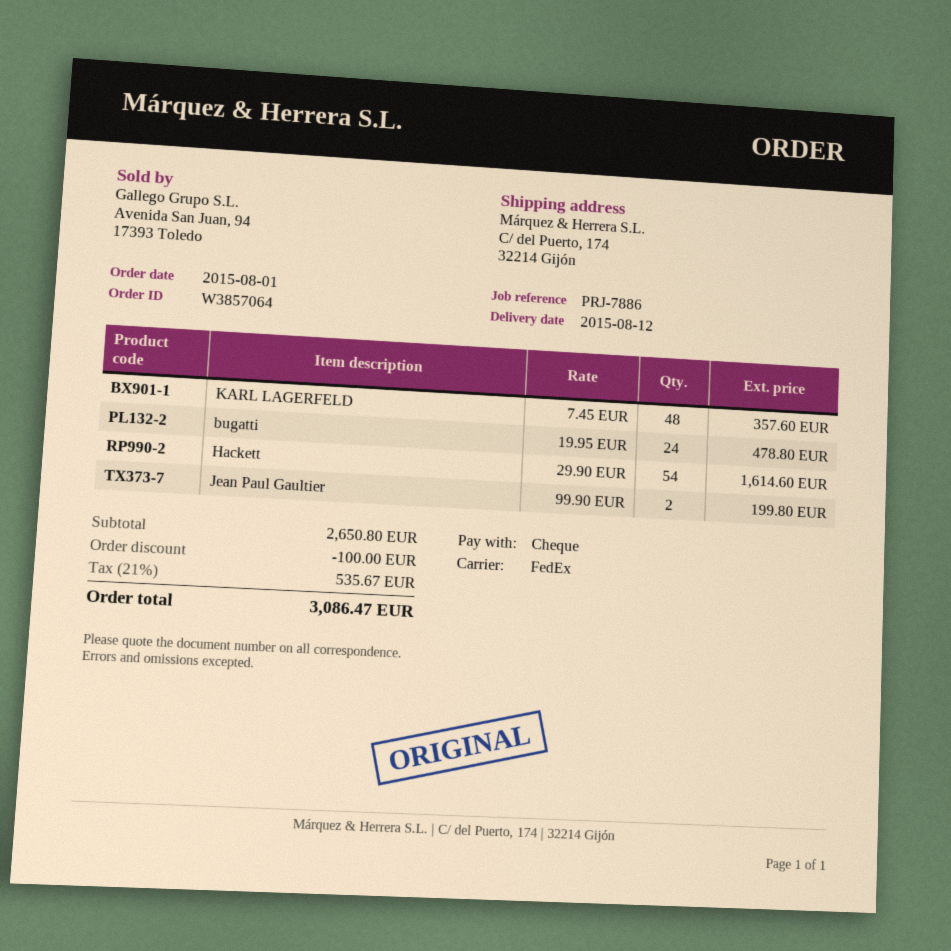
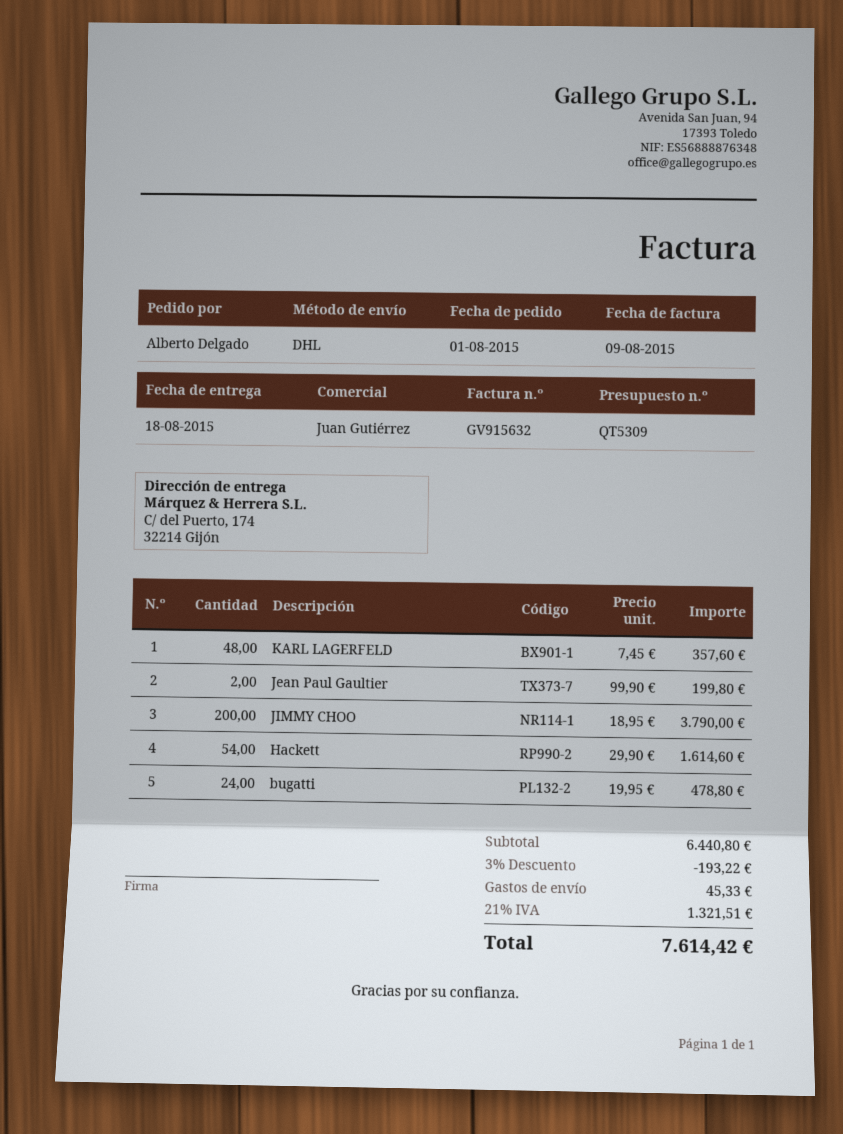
delivery date: 2015-08-12 -> 2015-08-18
shipping method: FedEx -> DHL
JIMMY CHOO: none -> 200 x 18.95 = 3790.00
subtotal: 2650.80 -> 6440.80
discount: 100.00 -> 193.22
shipping: none -> 45.33
tax: 21% = 535.67 -> 21% = 1321.51
total: 3086.47 -> 7614.42

